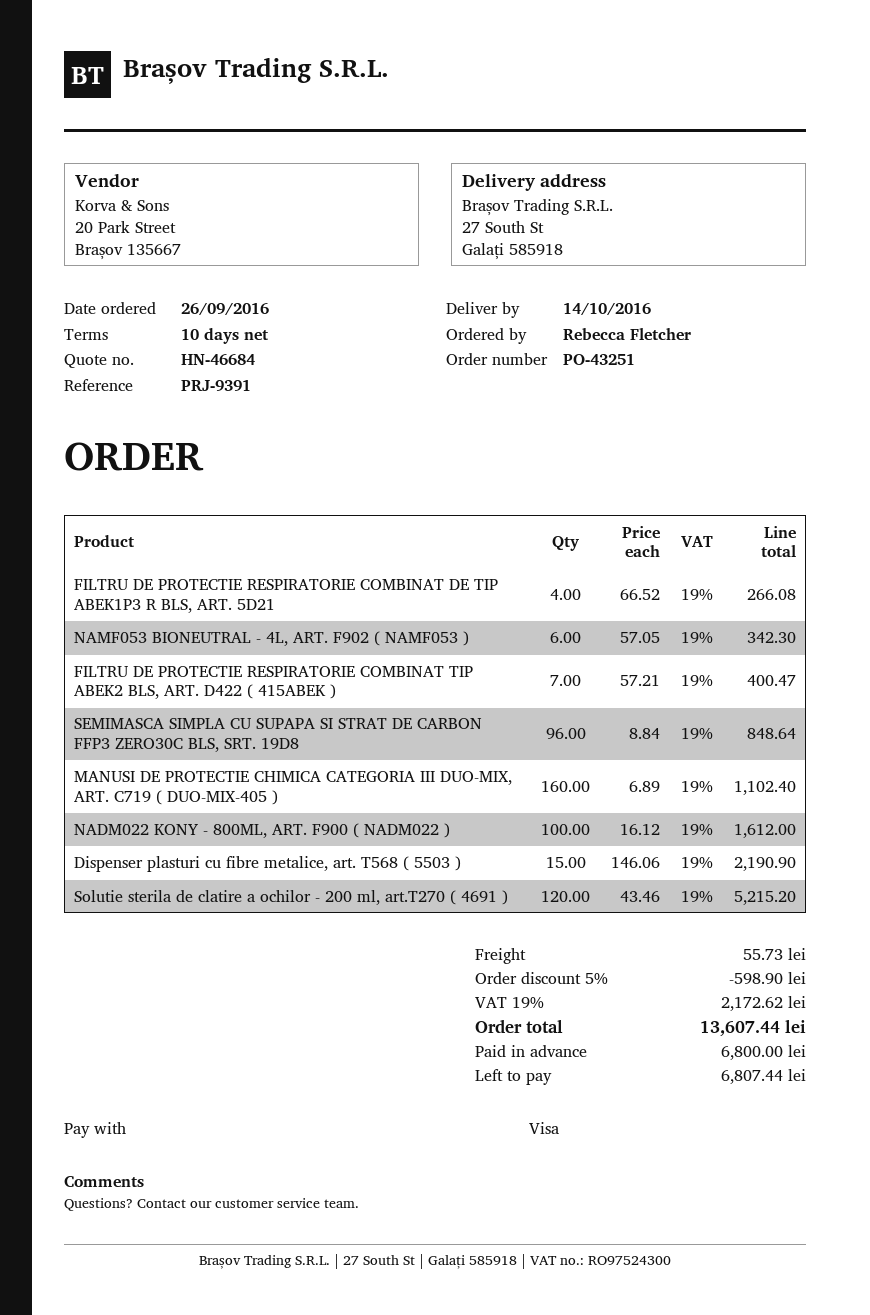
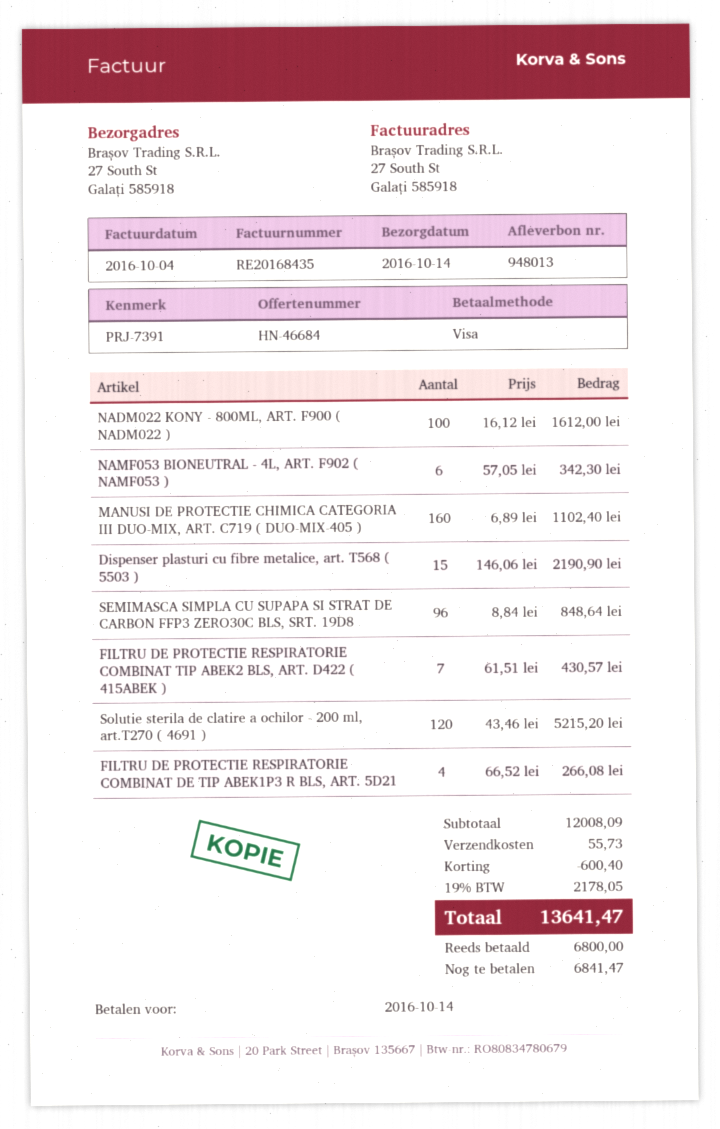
reference: PRJ-9391 -> PRJ-7391
FILTRU DE PROTECTIE RESPIRATORIE COMBINAT TIP ABEK2 BLS, ART. D422 ( 415ABEK ): 7 x 57.21 = 400.47 -> 7 x 61.51 = 430.57
discount: 598.90 -> 600.40
tax: 19% = 2172.62 -> 19% = 2178.05
total: 13607.44 -> 13641.47
balance: 6807.44 -> 6841.47

